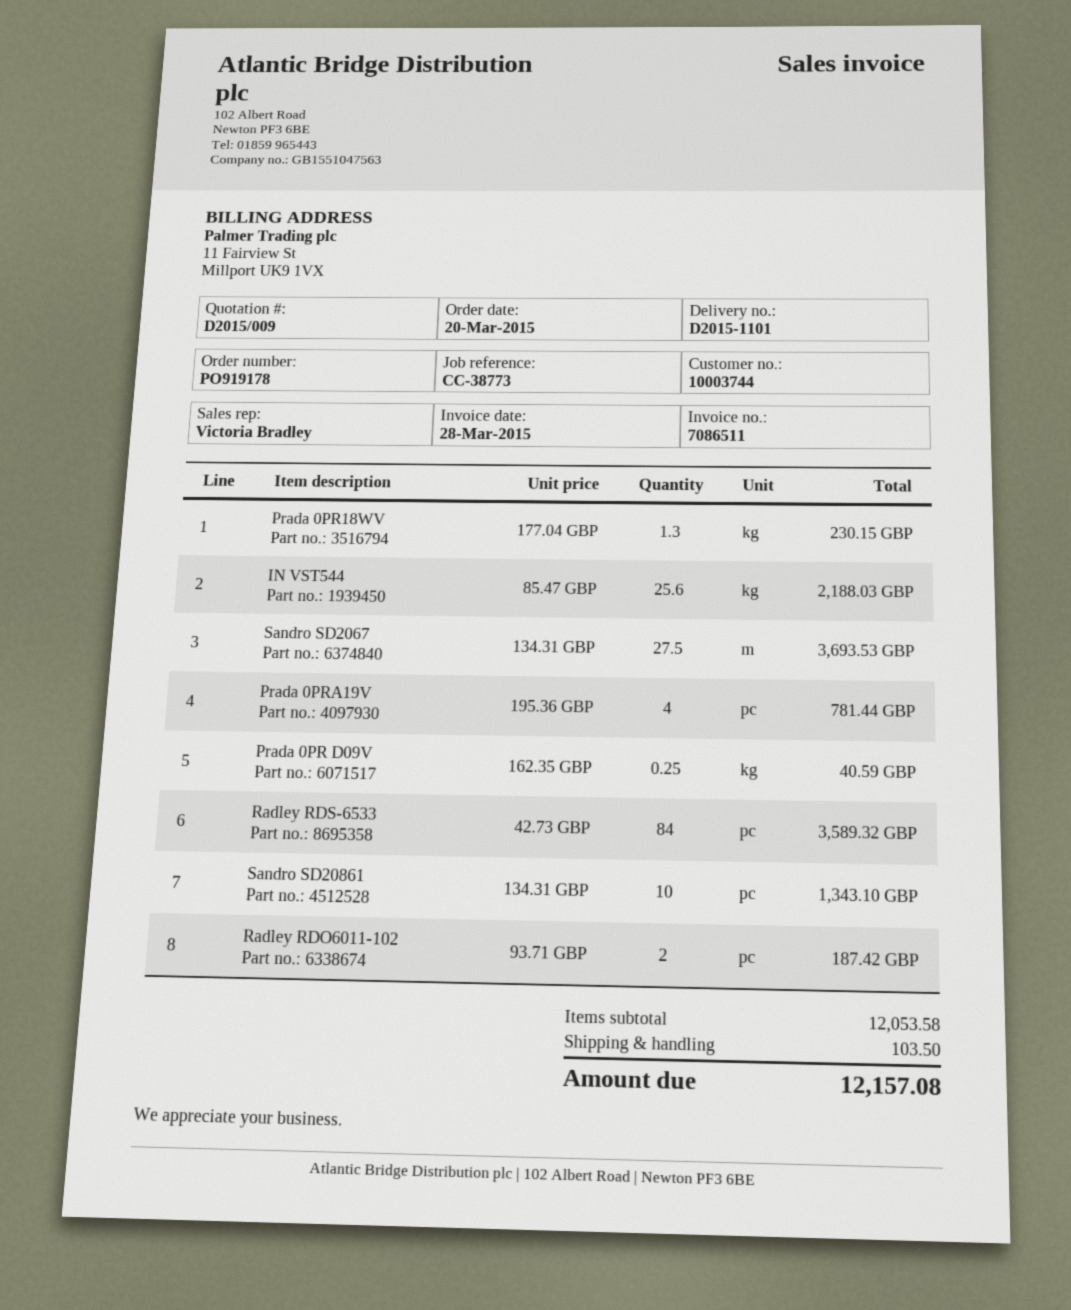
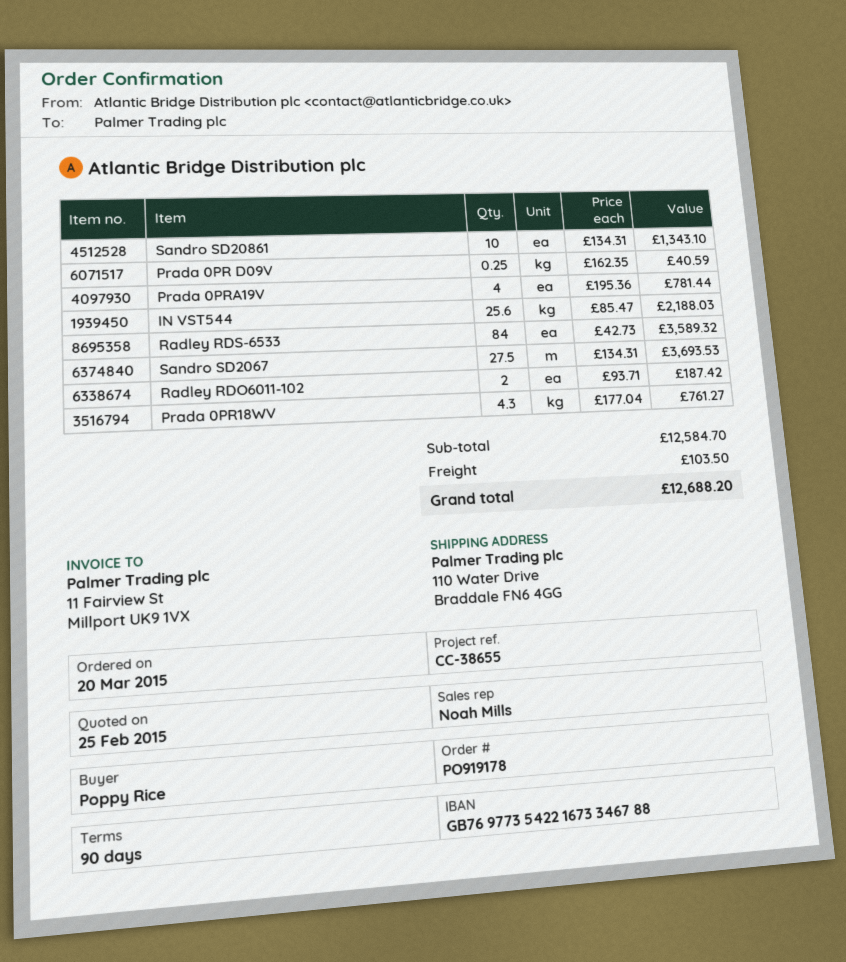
reference: CC-38773 -> CC-38655
sales rep: Victoria Bradley -> Noah Mills
Prada 0PR18WV: 1.3 x 177.04 = 230.15 -> 4.3 x 177.04 = 761.27
subtotal: 12053.58 -> 12584.70
total: 12157.08 -> 12688.20

